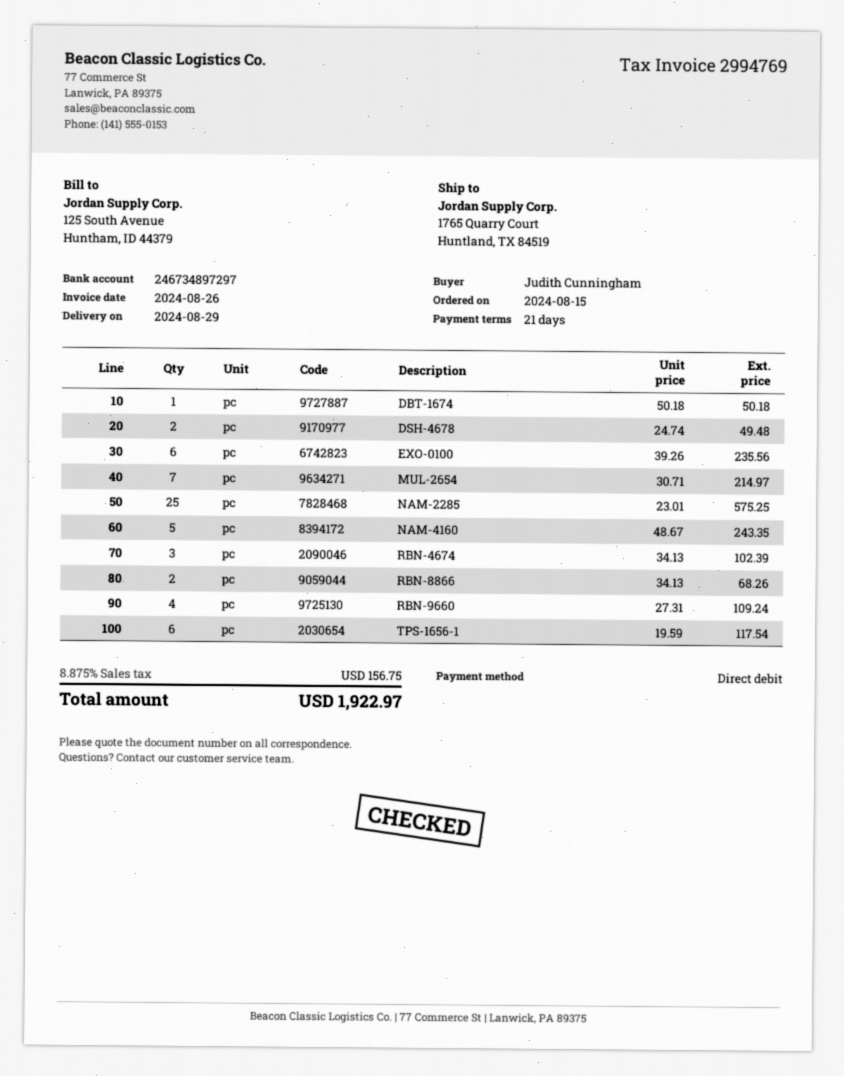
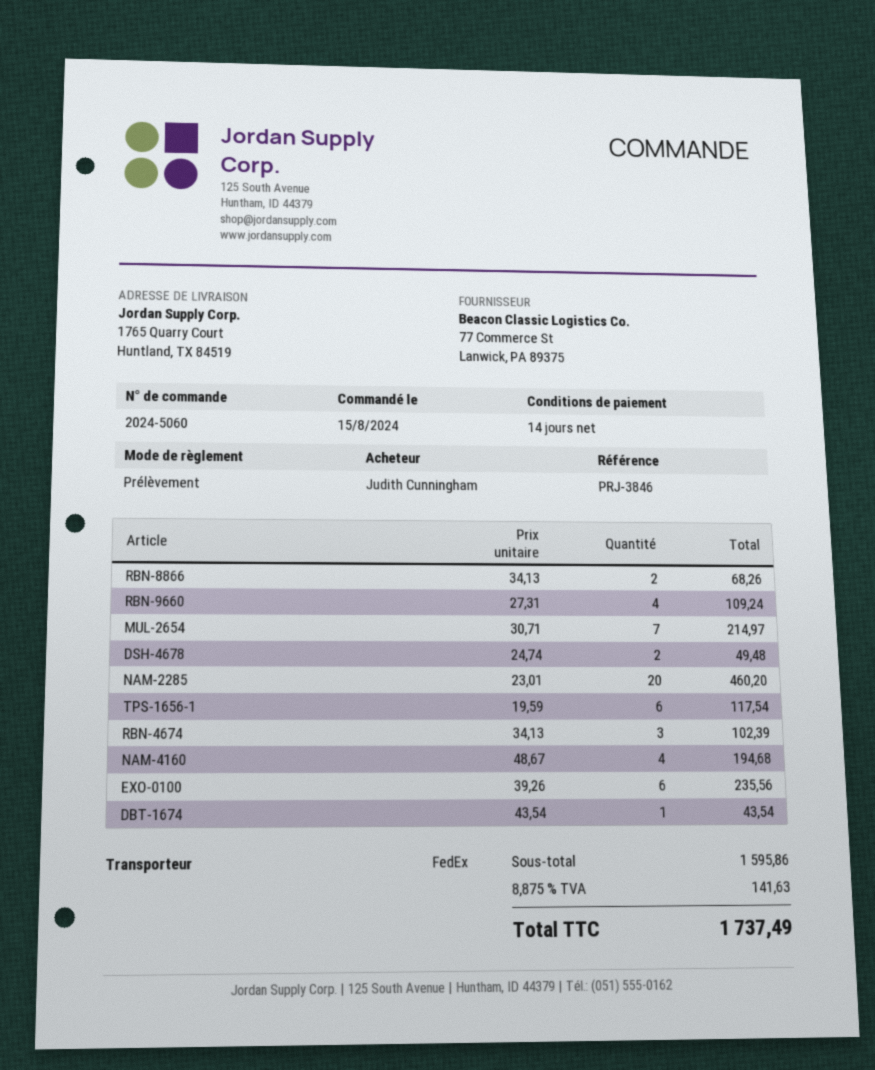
payment terms: 21 days -> 14 days
DBT-1674: 1 x 50.18 = 50.18 -> 1 x 43.54 = 43.54
NAM-2285: 25 x 23.01 = 575.25 -> 20 x 23.01 = 460.20
NAM-4160: 5 x 48.67 = 243.35 -> 4 x 48.67 = 194.68
tax: 8.875% = 156.75 -> 8.875% = 141.63
total: 1922.97 -> 1737.49

